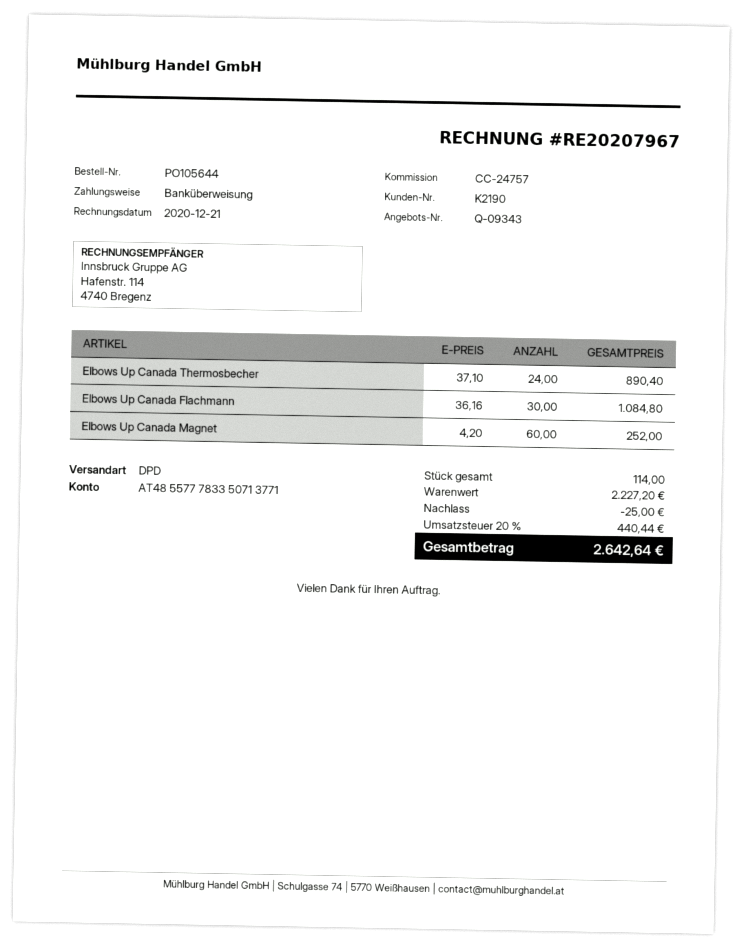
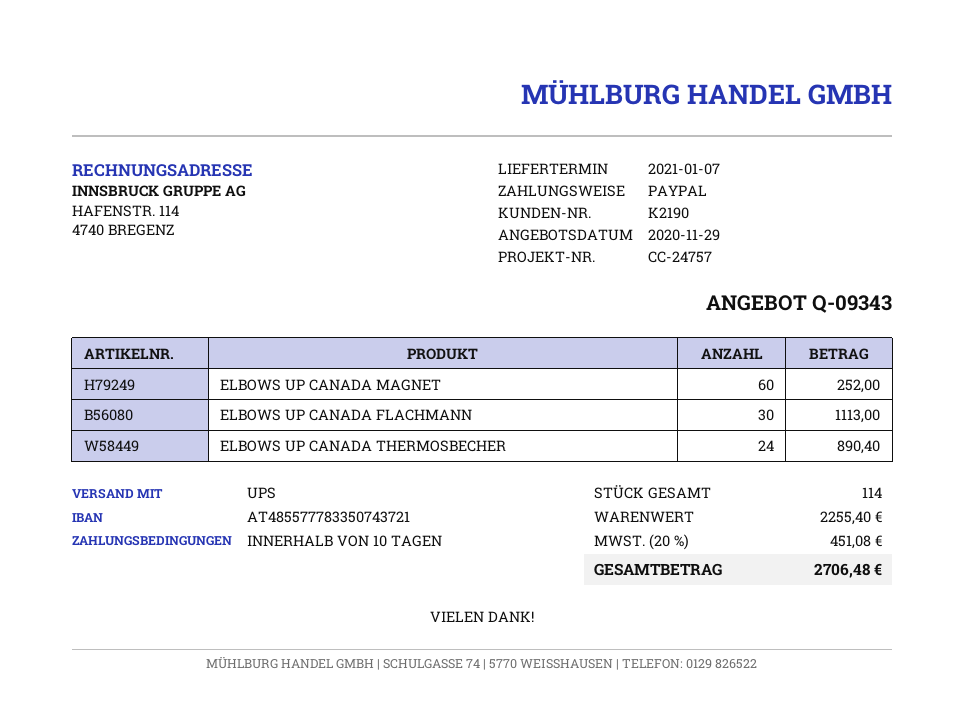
payment method: bank transfer -> PayPal
bank account: AT485577783350713771 -> AT485577783350743721
shipping method: DPD -> UPS
Elbows Up Canada Flachmann: 30 for 1084.80 -> 30 for 1113.00
subtotal: 2227.20 -> 2255.40
discount: 25.00 -> none
tax: 20% = 440.44 -> 20% = 451.08
total: 2642.64 -> 2706.48

